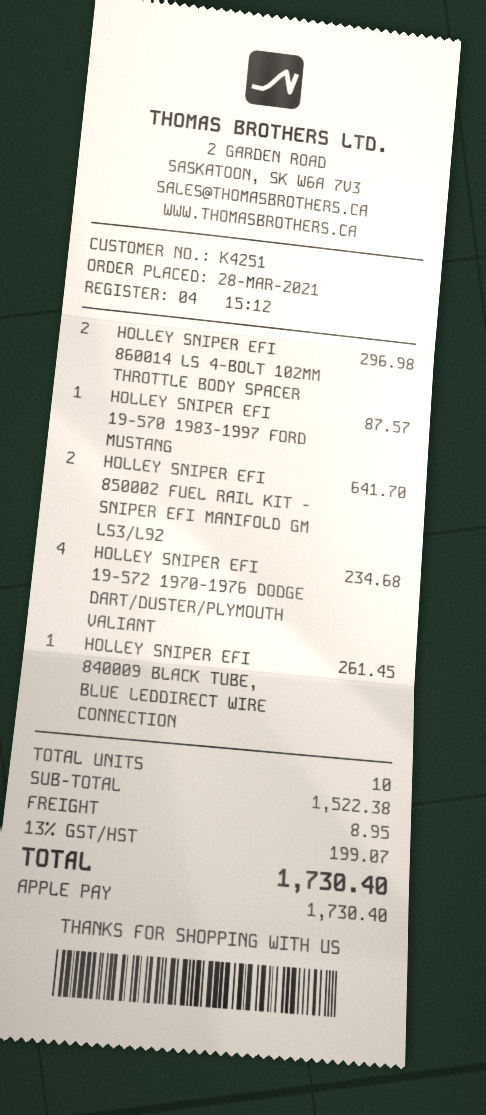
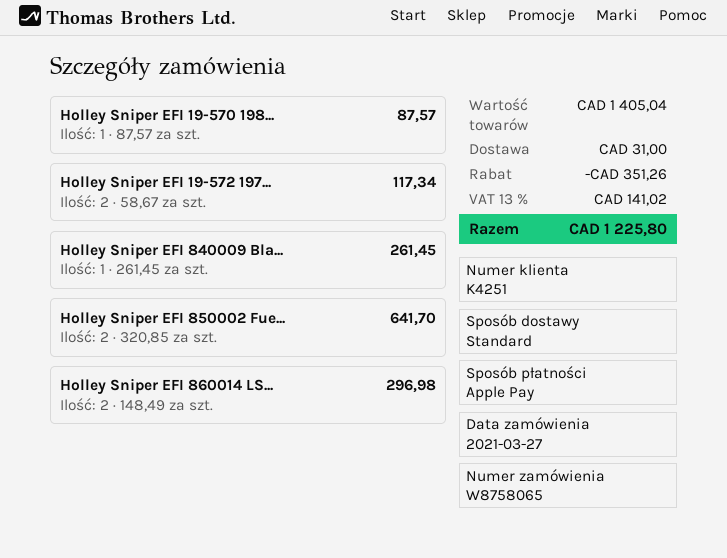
order date: 2021-03-28 -> 2021-03-27
HOLLEY SNIPER EFI 19-572 1970-1976 DODGE DART/DUSTER/PLYMOUTH VALIANT: 4 for 234.68 -> 2 for 117.34
subtotal: 1522.38 -> 1405.04
discount: none -> 351.26
shipping: 8.95 -> 31.00
tax: 13% = 199.07 -> 13% = 141.02
total: 1730.40 -> 1225.80

